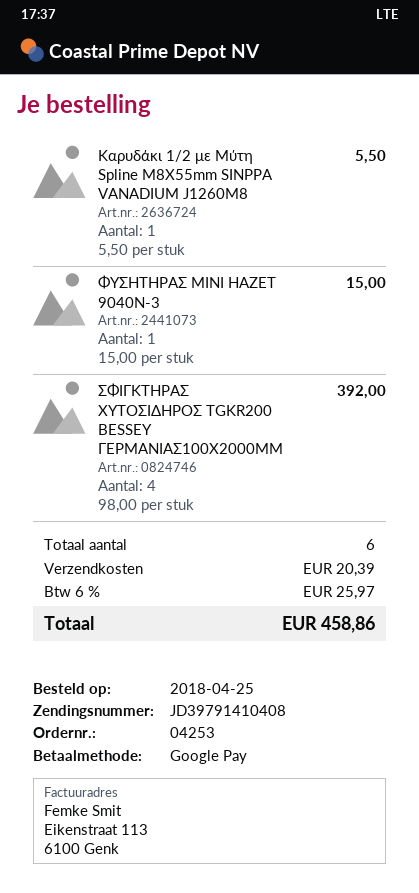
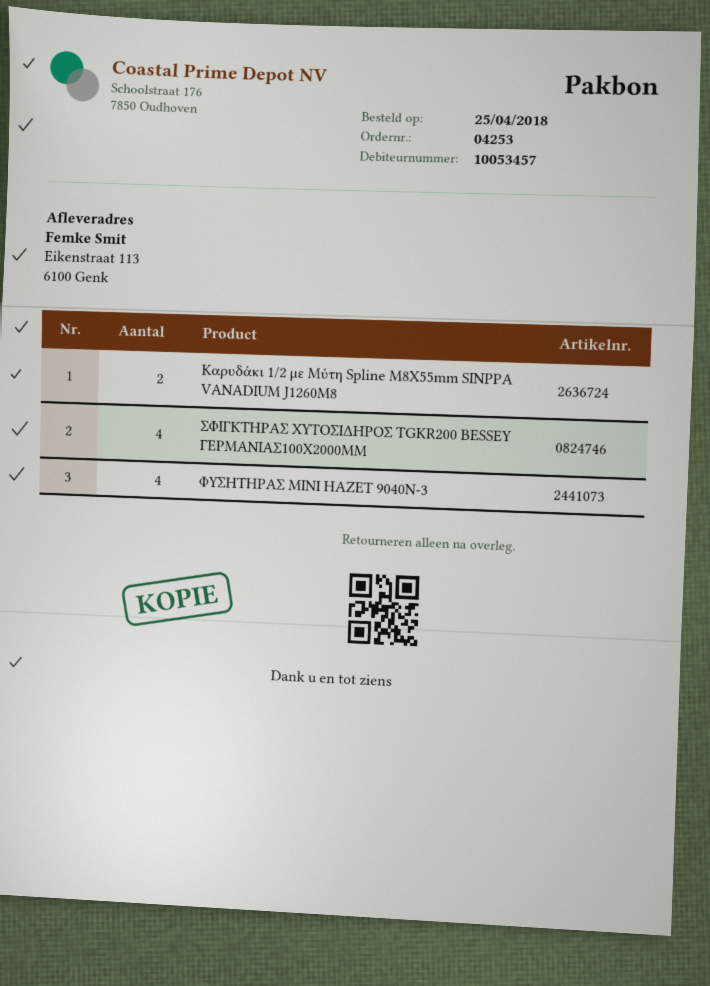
Καρυδάκι 1/2 με Μύτη Spline M8Χ55mm SINPPA VANADIUM J1260M8: 1 -> 2
ΦΥΣΗΤΗΡΑΣ ΜΙΝΙ HAZET 9040Ν-3: 1 -> 4

